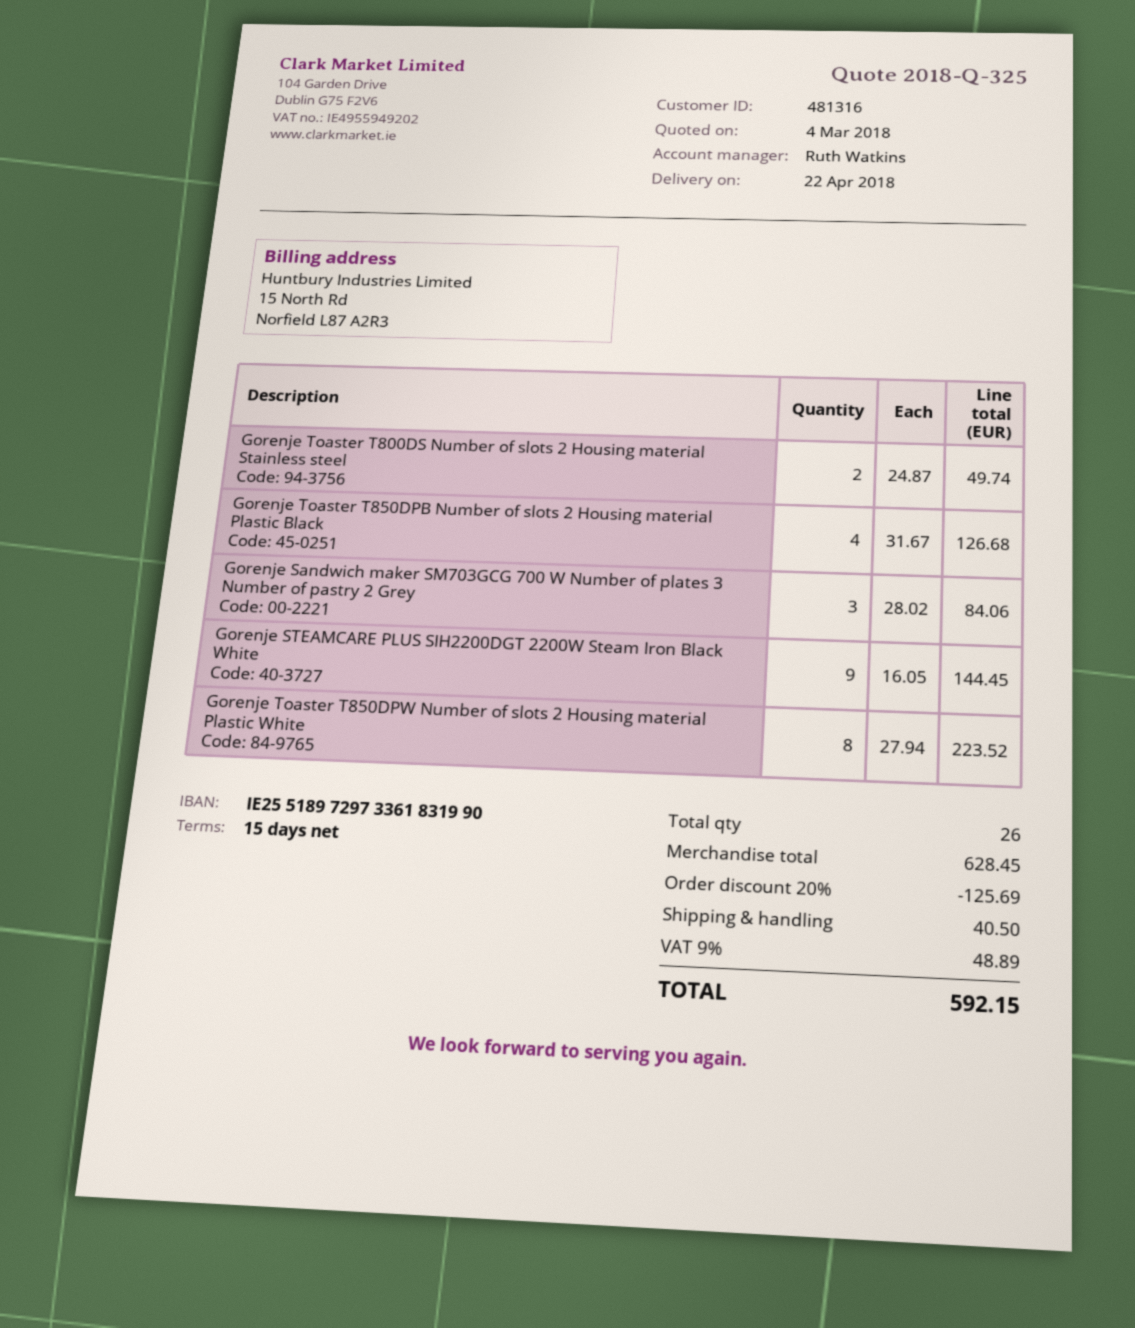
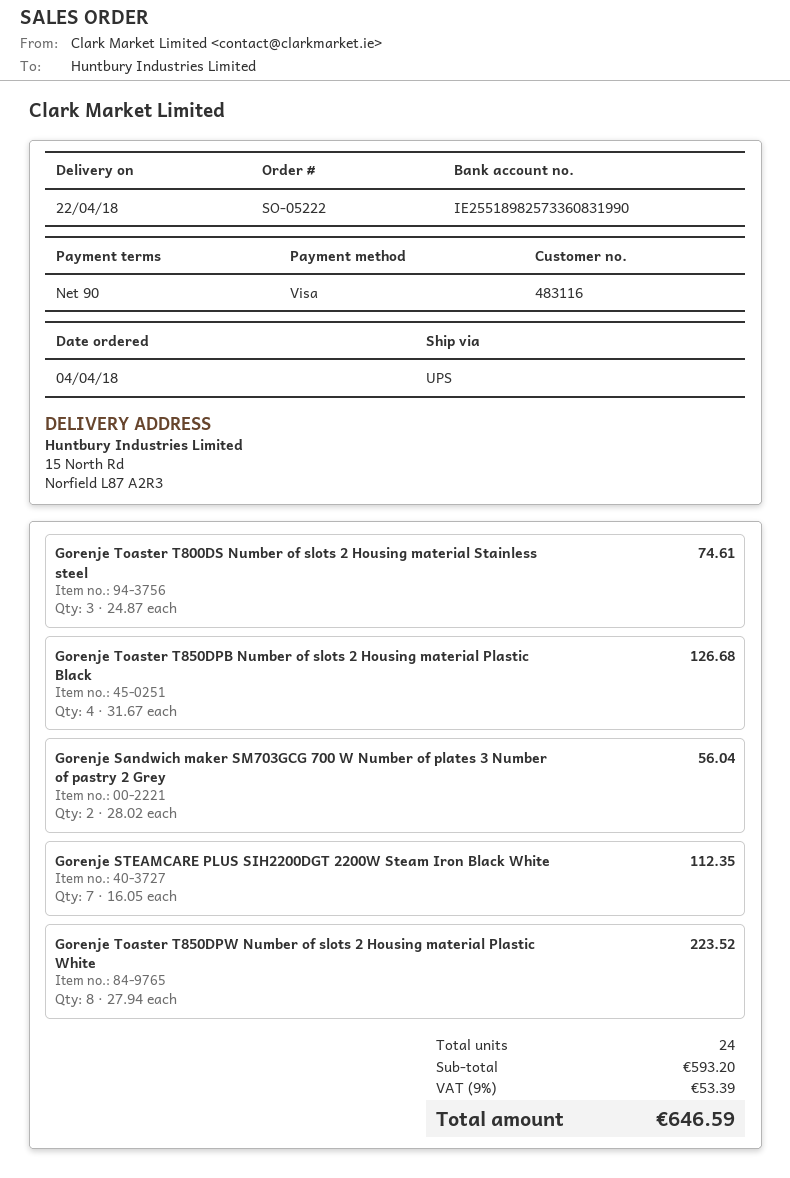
payment terms: 15 days -> 90 days
customer number: 481316 -> 483116
bank account: IE25518972973361831990 -> IE25518982573360831990
Gorenje Toaster T800DS Number of slots 2 Housing material Stainless steel: 2 x 24.87 = 49.74 -> 3 x 24.87 = 74.61
Gorenje Sandwich maker SM703GCG 700 W Number of plates 3 Number of pastry 2 Grey: 3 x 28.02 = 84.06 -> 2 x 28.02 = 56.04
Gorenje STEAMCARE PLUS SIH2200DGT 2200W Steam Iron Black White: 9 x 16.05 = 144.45 -> 7 x 16.05 = 112.35
total quantity: 26 -> 24
subtotal: 628.45 -> 593.20
discount: 20% = 125.69 -> none
shipping: 40.50 -> none
tax: 9% = 48.89 -> 9% = 53.39
total: 592.15 -> 646.59

